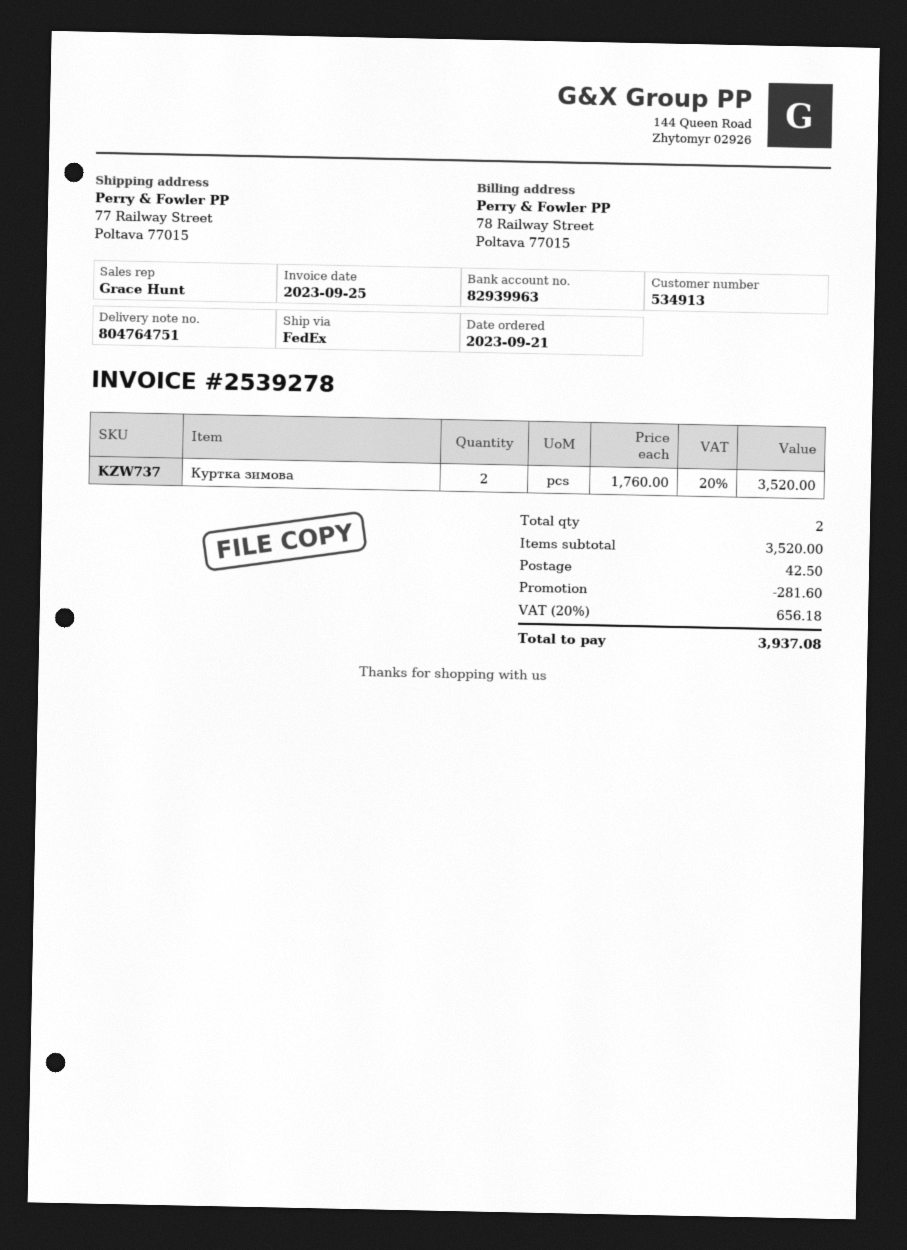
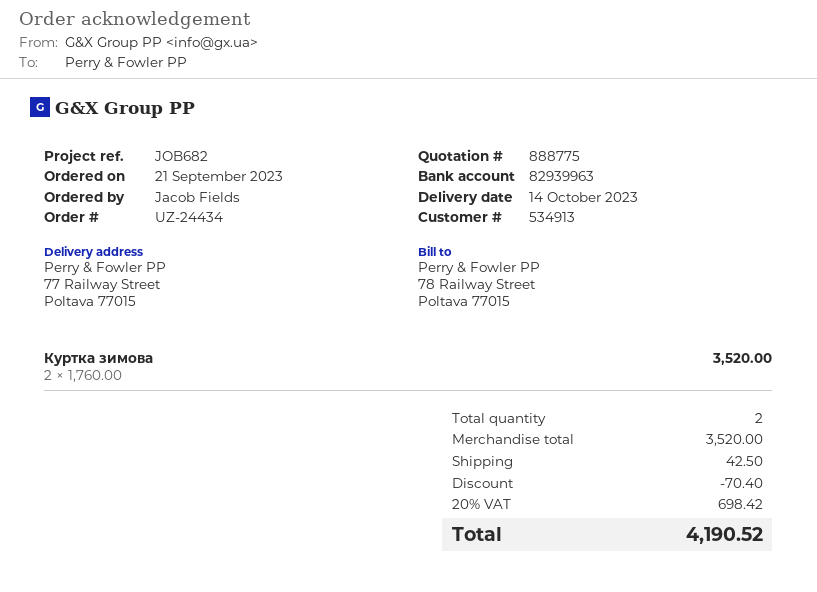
discount: 281.60 -> 70.40
tax: 20% = 656.18 -> 20% = 698.42
total: 3937.08 -> 4190.52

